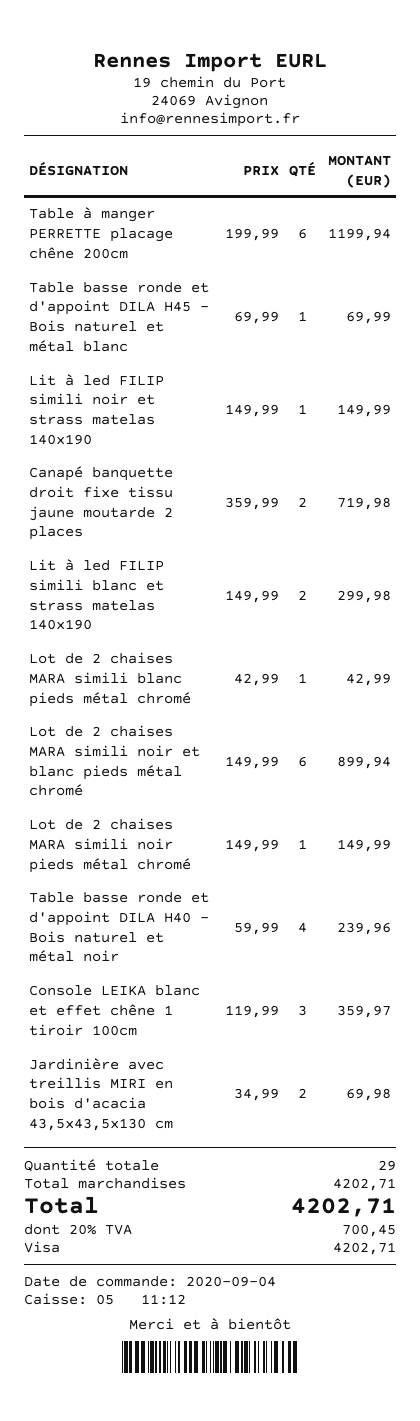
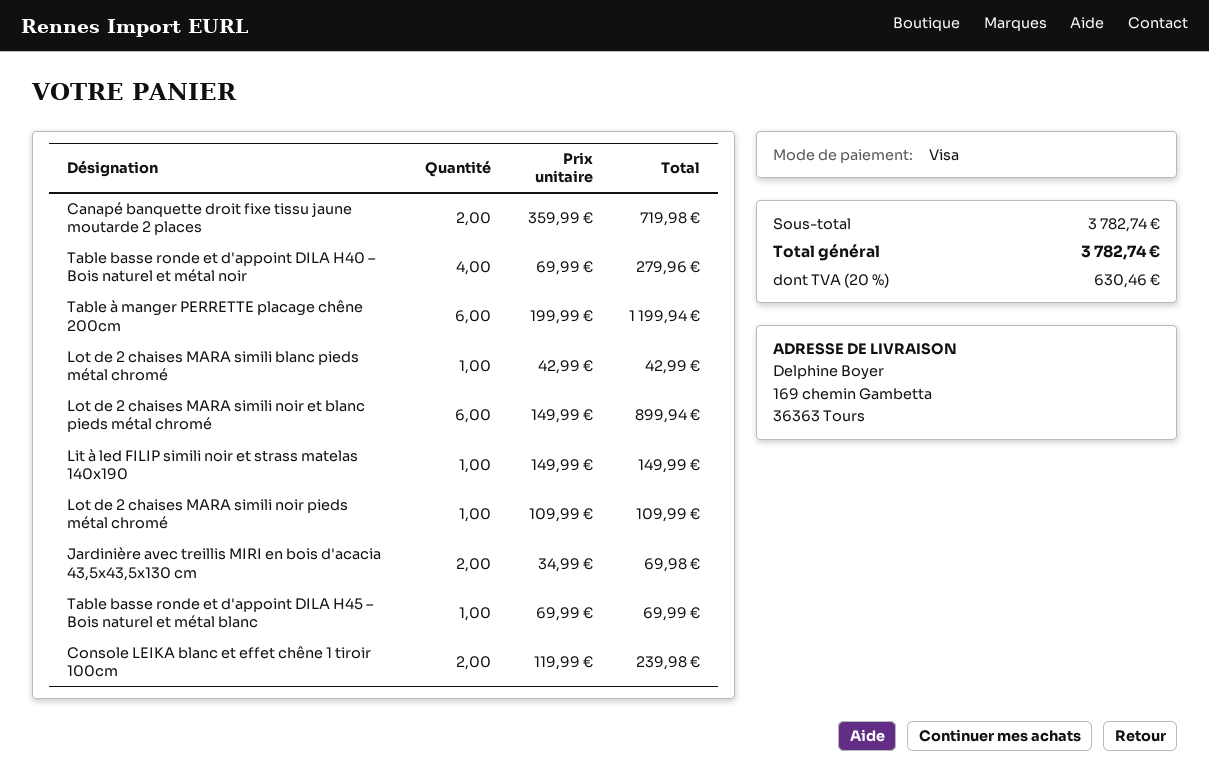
Lit à led FILIP simili blanc et strass matelas 140x190: 2 x 149.99 = 299.98 -> none
Lot de 2 chaises MARA simili noir pieds métal chromé: 1 x 149.99 = 149.99 -> 1 x 109.99 = 109.99
Table basse ronde et d'appoint DILA H40 – Bois naturel et métal noir: 4 x 59.99 = 239.96 -> 4 x 69.99 = 279.96
Console LEIKA blanc et effet chêne 1 tiroir 100cm: 3 x 119.99 = 359.97 -> 2 x 119.99 = 239.98
subtotal: 4202.71 -> 3782.74
tax: 20% = 700.45 -> 20% = 630.46
total: 4202.71 -> 3782.74

